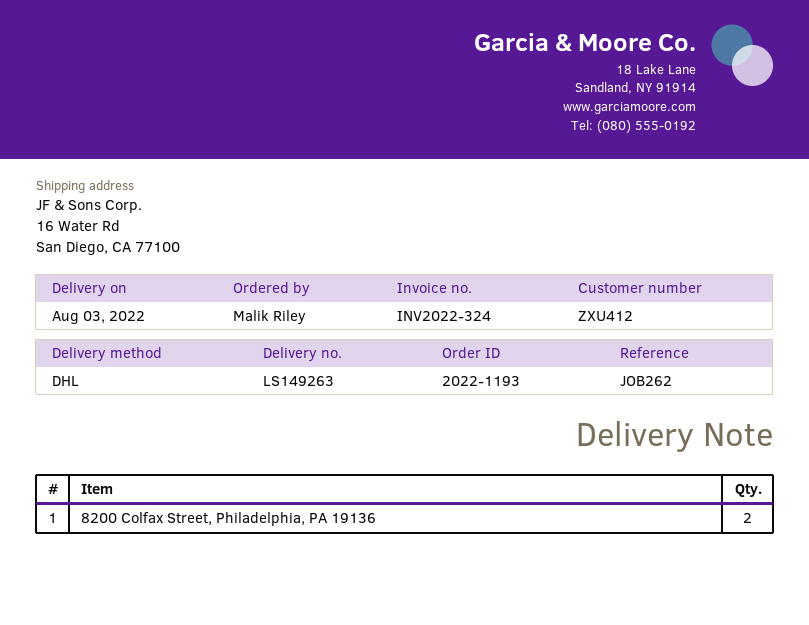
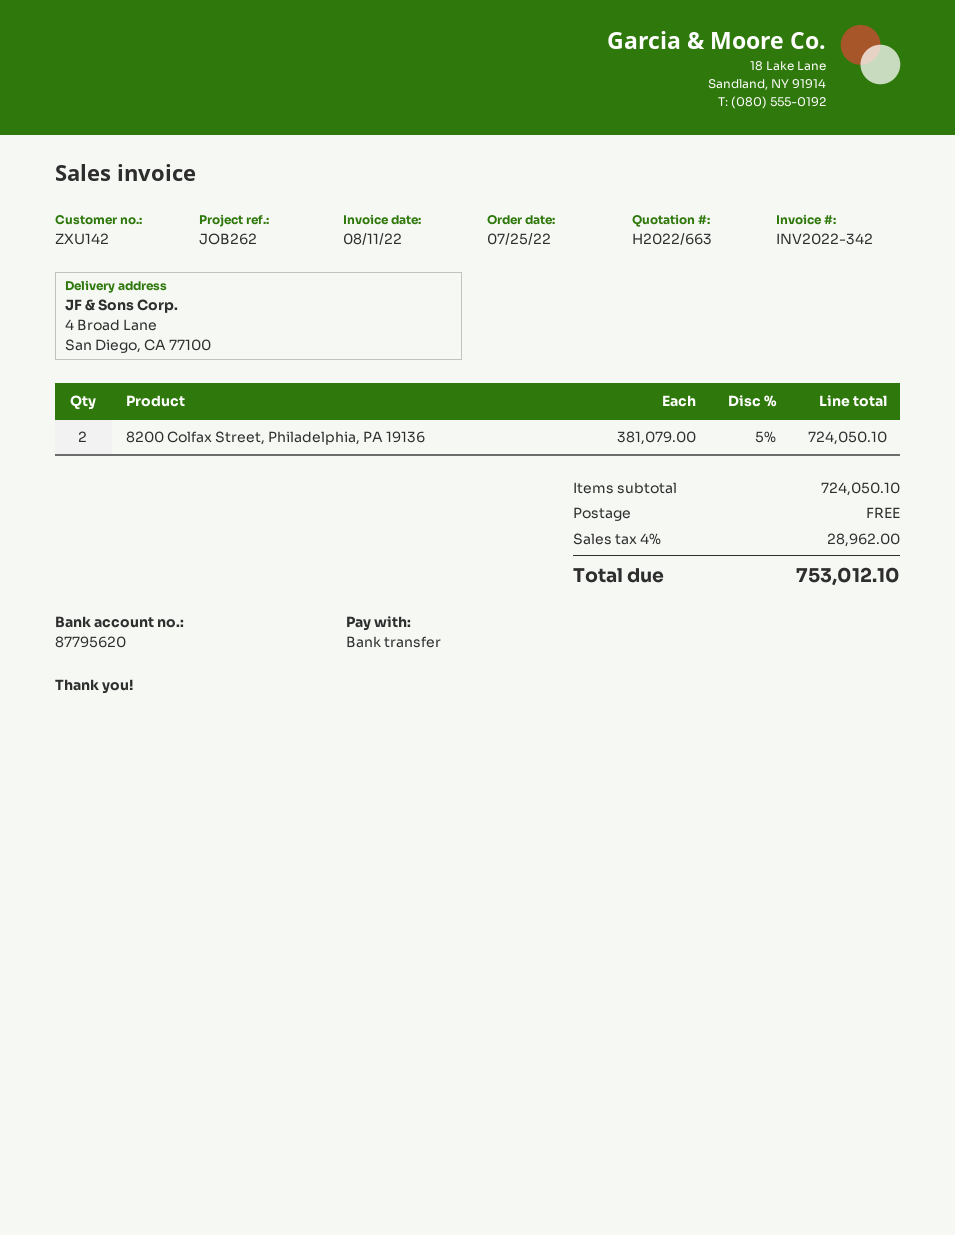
invoice number: INV2022-324 -> INV2022-342
customer number: ZXU412 -> ZXU142
ship to: 16 Water Rd, San Diego, CA 77100 -> 4 Broad Lane, San Diego, CA 77100

